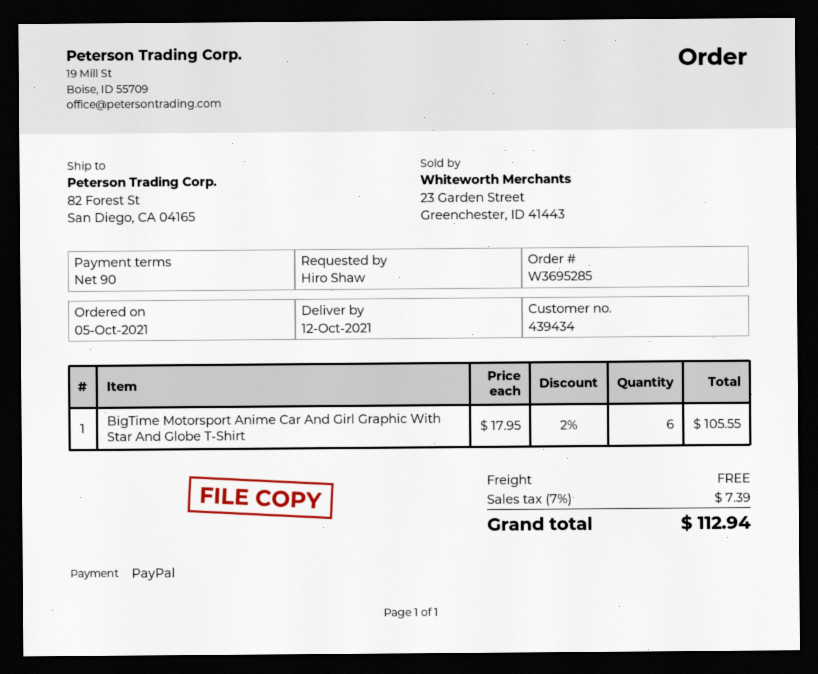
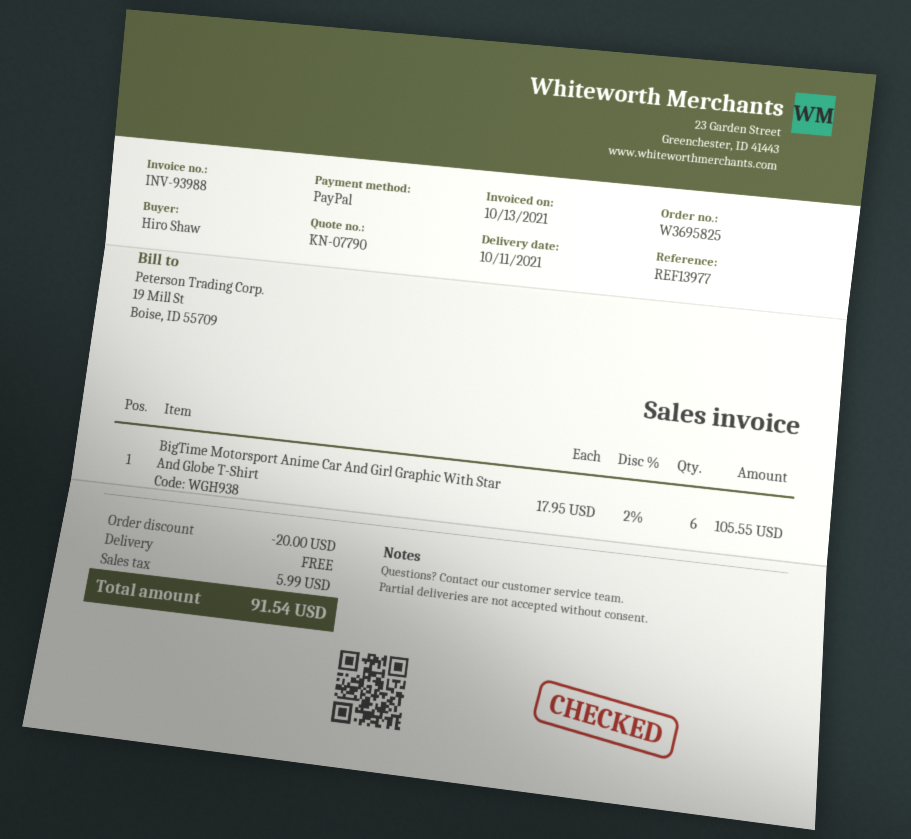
order number: W3695285 -> W3695825
delivery date: 2021-10-12 -> 2021-10-11
discount: none -> 20.00
tax: 7.39 -> 5.99
total: 112.94 -> 91.54

